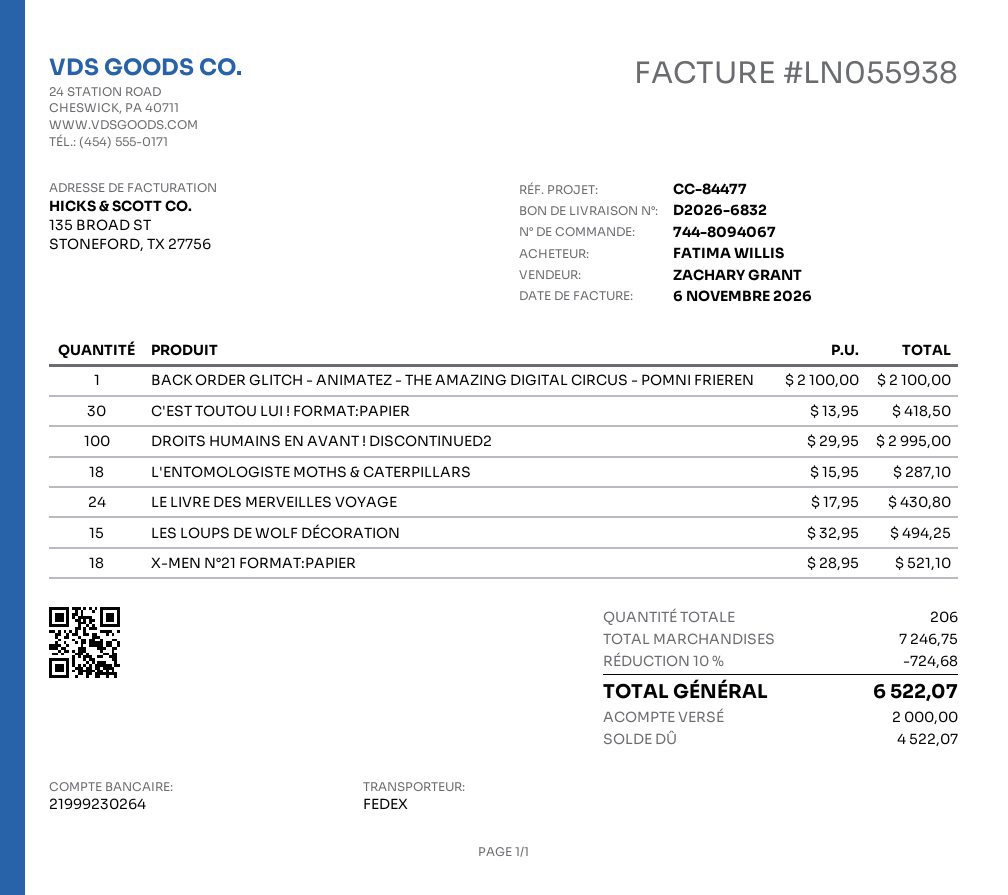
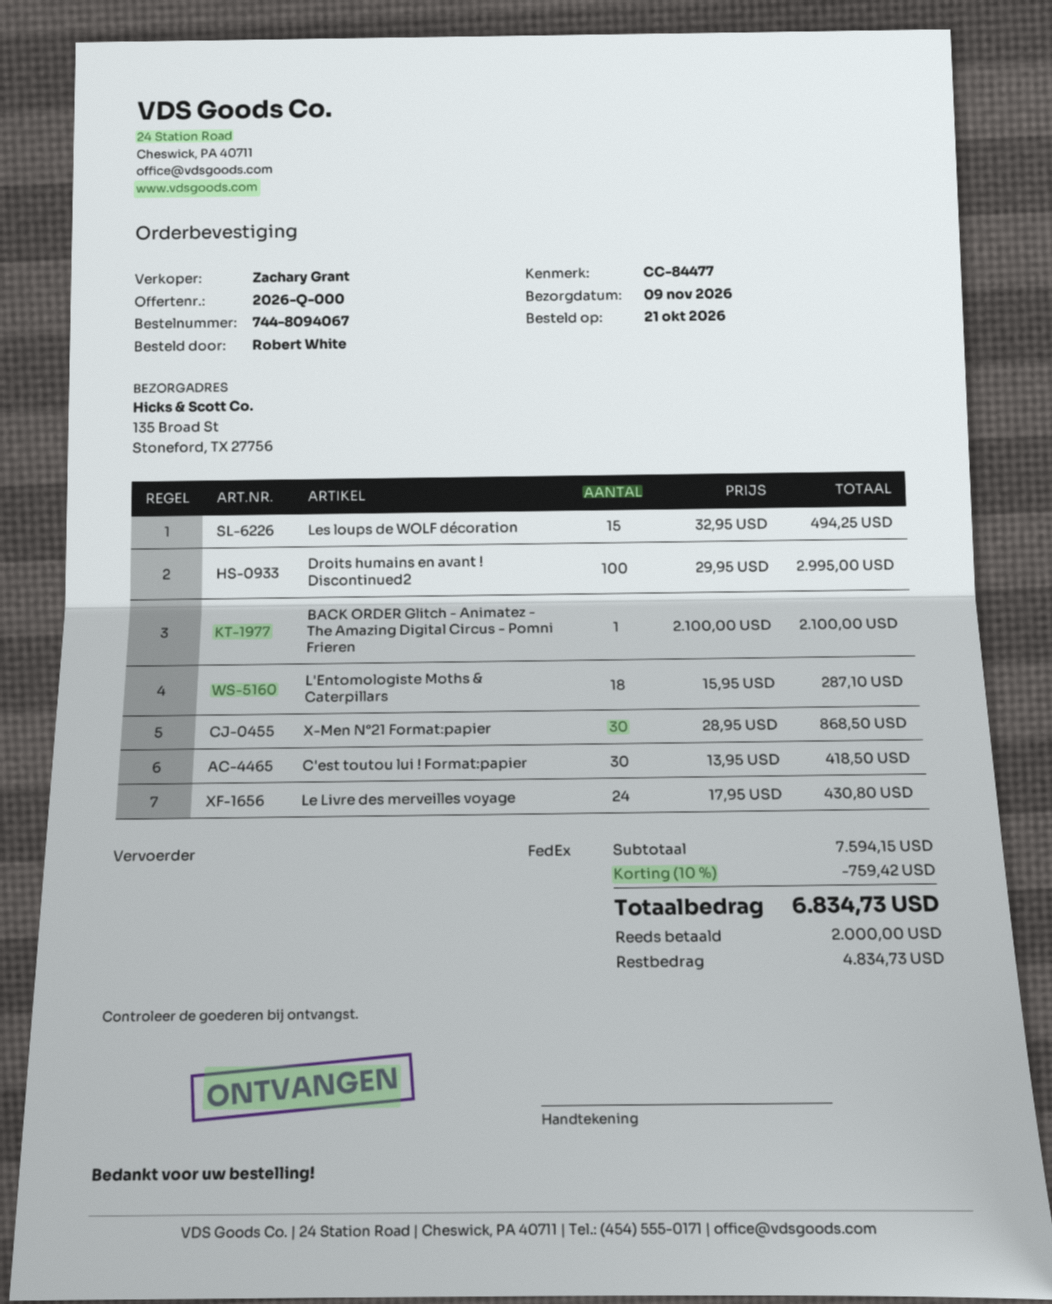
ordered by: FATIMA WILLIS -> Robert White
X-MEN N°21 FORMAT:PAPIER: 18 x 28.95 = 521.10 -> 30 x 28.95 = 868.50
subtotal: 7246.75 -> 7594.15
discount: 10% = 724.68 -> 10% = 759.42
total: 6522.07 -> 6834.73
balance: 4522.07 -> 4834.73

